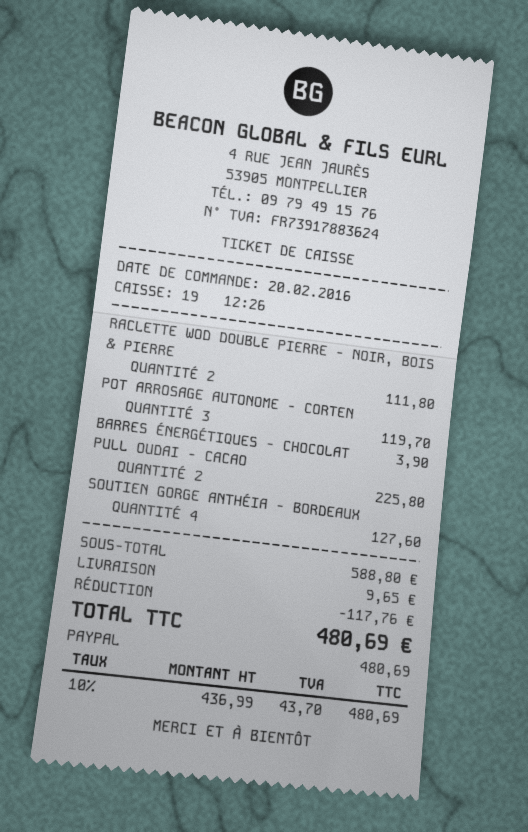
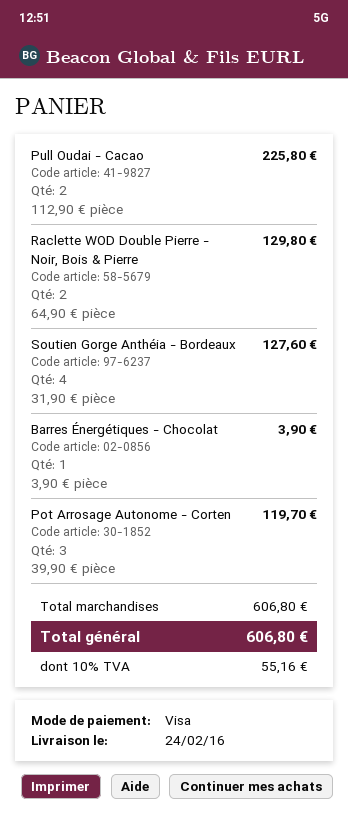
payment method: PayPal -> Visa
RACLETTE WOD DOUBLE PIERRE - NOIR, BOIS & PIERRE: 2 for 111.80 -> 2 for 129.80
subtotal: 588.80 -> 606.80
discount: 117.76 -> none
shipping: 9.65 -> none
tax: 10% = 43.70 -> 10% = 55.16
total: 480.69 -> 606.80

